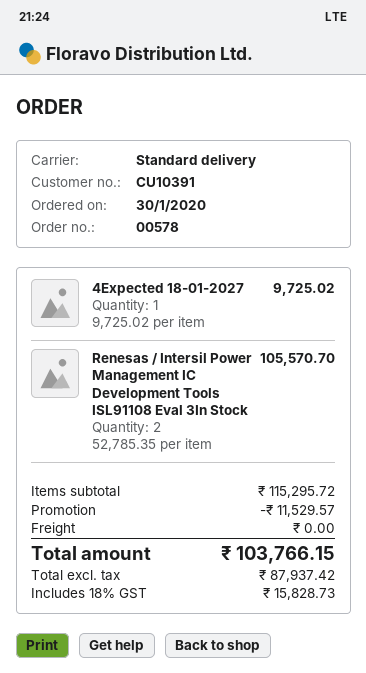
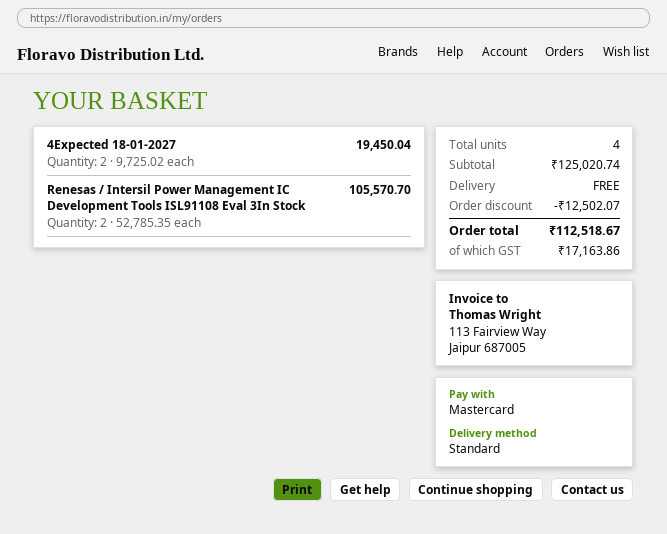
4Expected 18-01-2027: 1 x 9725.02 = 9725.02 -> 2 x 9725.02 = 19450.04
subtotal: 115295.72 -> 125020.74
discount: 11529.57 -> 12502.07
tax: 15828.73 -> 17163.86
total: 103766.15 -> 112518.67

